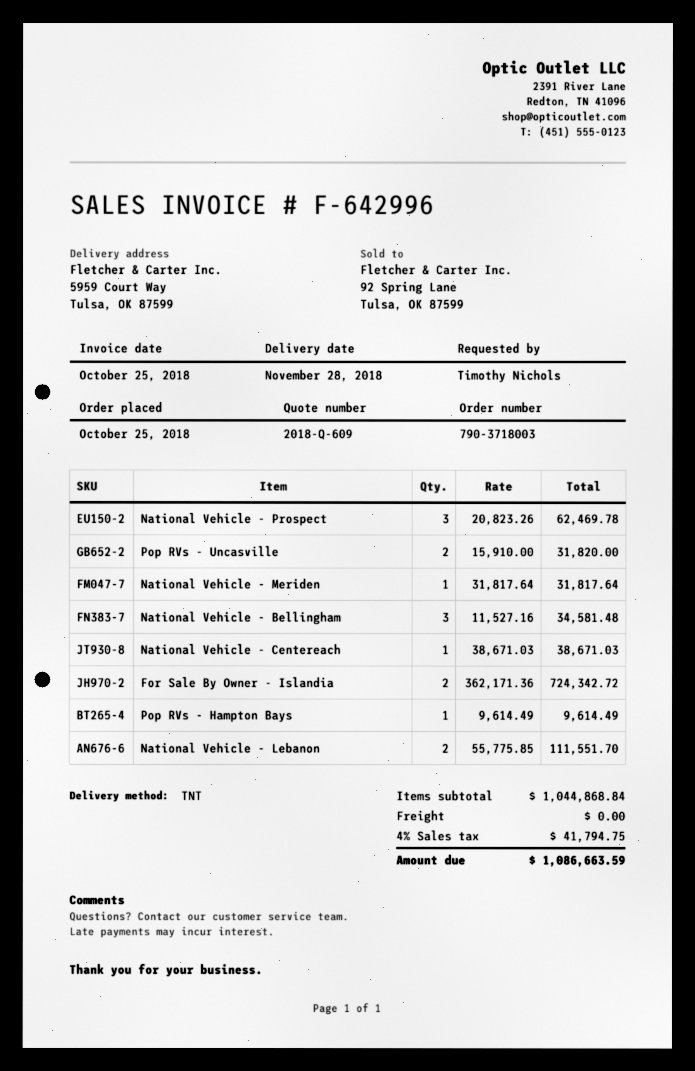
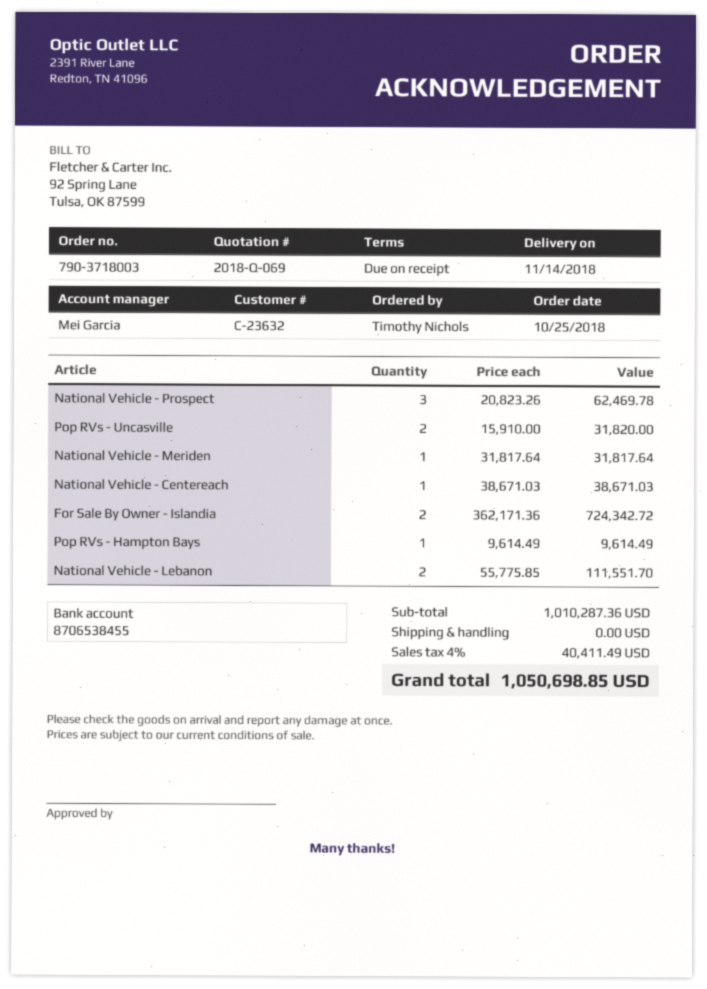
quote number: 2018-Q-609 -> 2018-Q-069
delivery date: 2018-11-28 -> 2018-11-14
National Vehicle - Bellingham: 3 x 11527.16 = 34581.48 -> none
subtotal: 1044868.84 -> 1010287.36
tax: 4% = 41794.75 -> 4% = 40411.49
total: 1086663.59 -> 1050698.85

